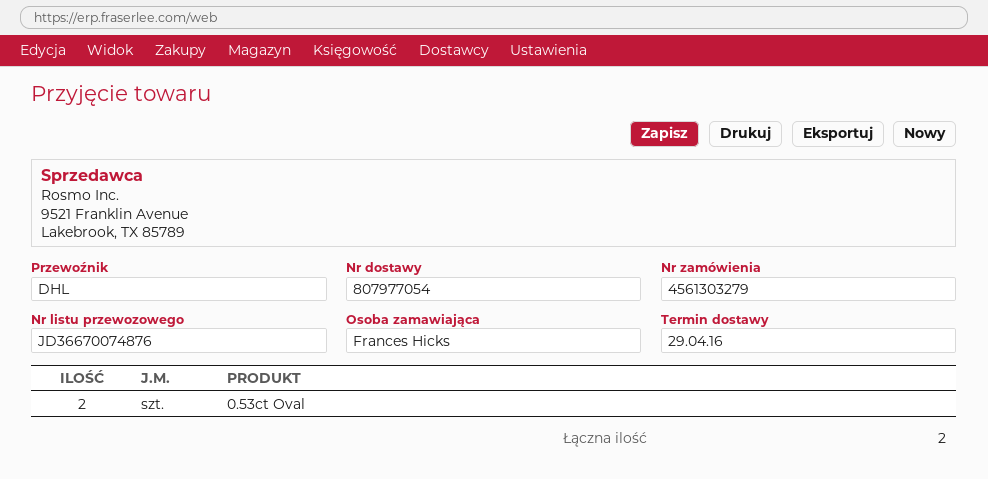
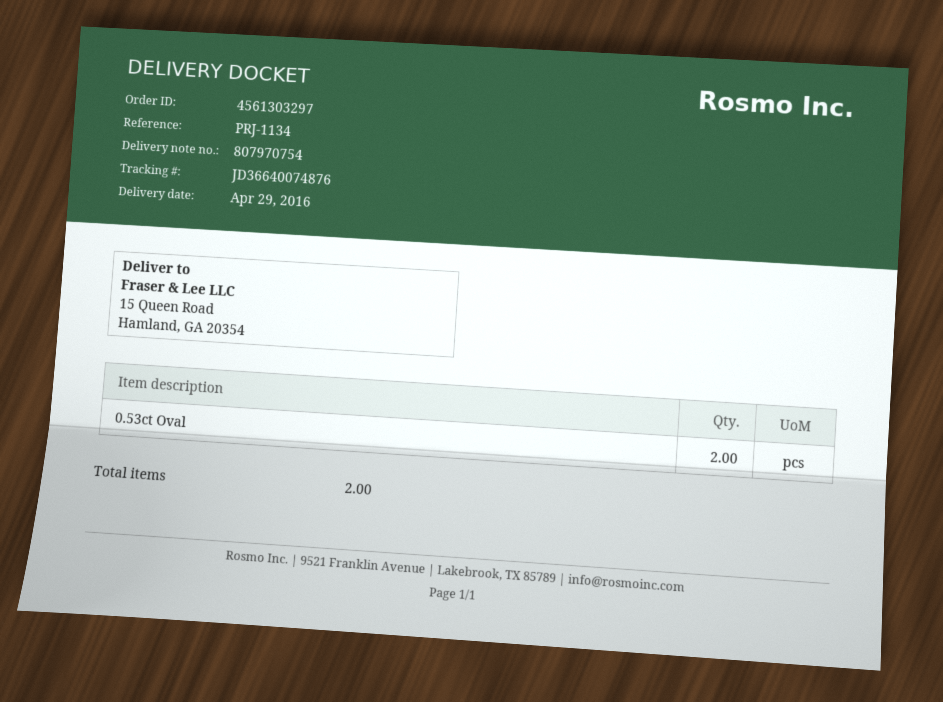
order number: 4561303279 -> 4561303297
delivery note number: 807977054 -> 807970754
tracking number: JD36670074876 -> JD36640074876

